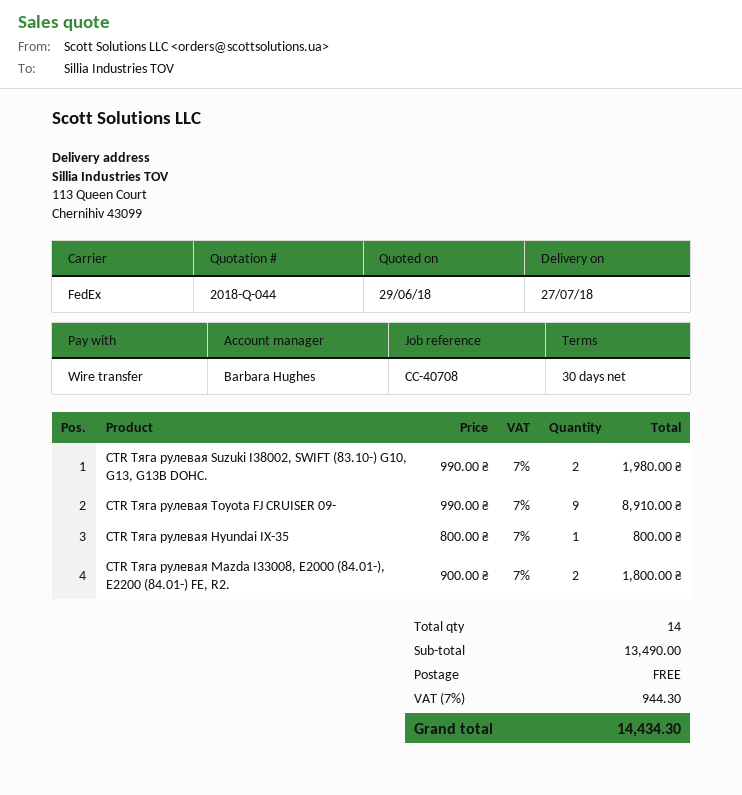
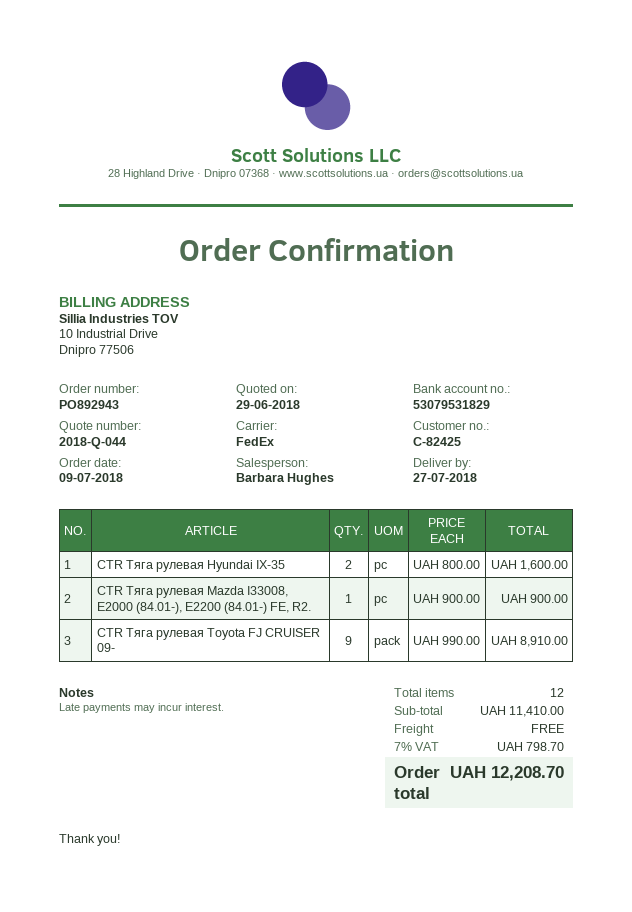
CTR Тяга рулевая Suzuki I38002, SWIFT (83.10-) G10, G13, G13B DOHC.: 2 x 990.00 = 1980.00 -> none
CTR Тяга рулевая Hyundai IX-35: 1 x 800.00 = 800.00 -> 2 x 800.00 = 1600.00
CTR Тяга рулевая Mazda I33008, E2000 (84.01-), E2200 (84.01-) FE, R2.: 2 x 900.00 = 1800.00 -> 1 x 900.00 = 900.00
total quantity: 14 -> 12
subtotal: 13490.00 -> 11410.00
tax: 7% = 944.30 -> 7% = 798.70
total: 14434.30 -> 12208.70

